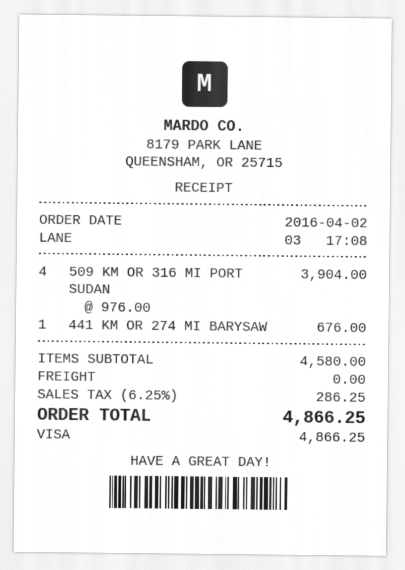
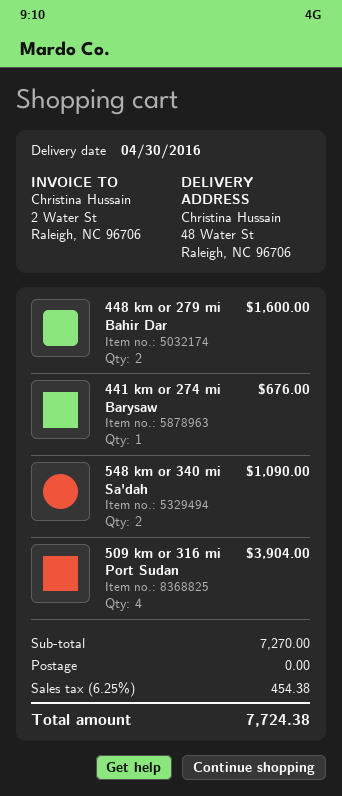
448 km or 279 mi Bahir Dar: none -> 2 for 1600.00
548 km or 340 mi Sa'dah: none -> 2 for 1090.00
subtotal: 4580.00 -> 7270.00
tax: 6.25% = 286.25 -> 6.25% = 454.38
total: 4866.25 -> 7724.38

